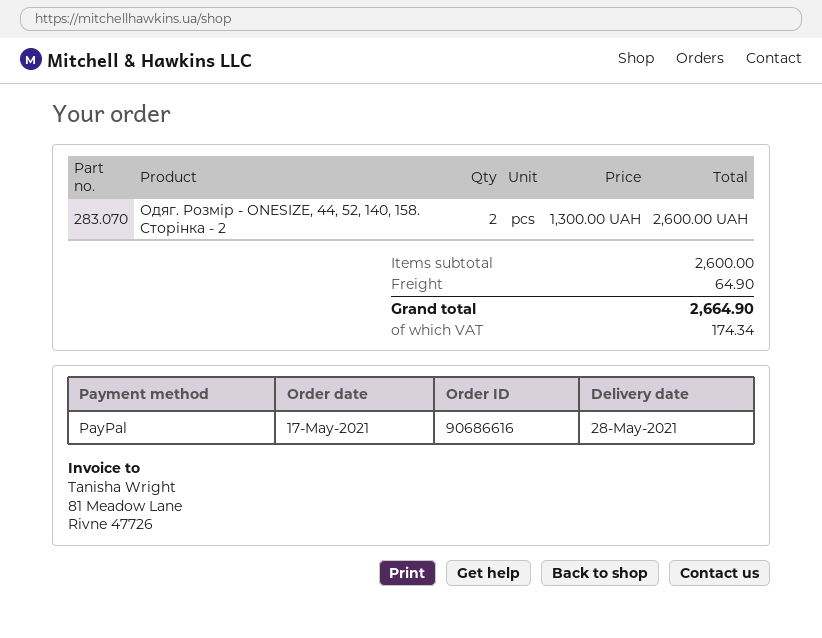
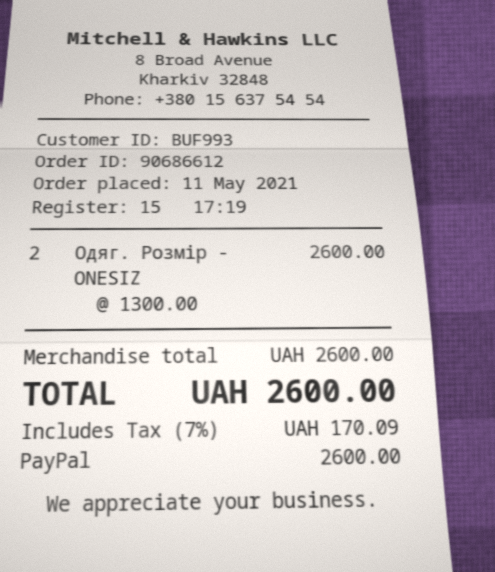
order number: 90686616 -> 90686612
order date: 2021-05-17 -> 2021-05-11
shipping: 64.90 -> none
tax: 174.34 -> 170.09
total: 2664.90 -> 2600.00

